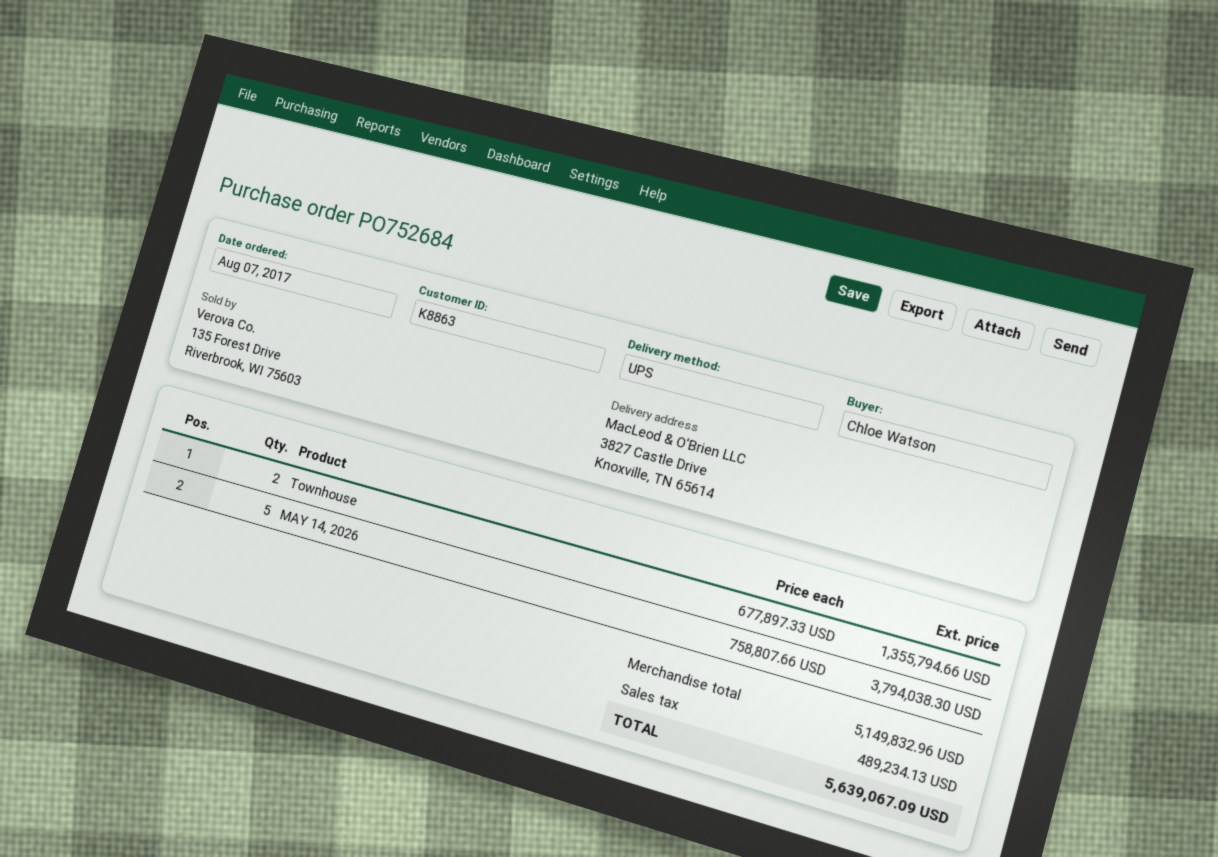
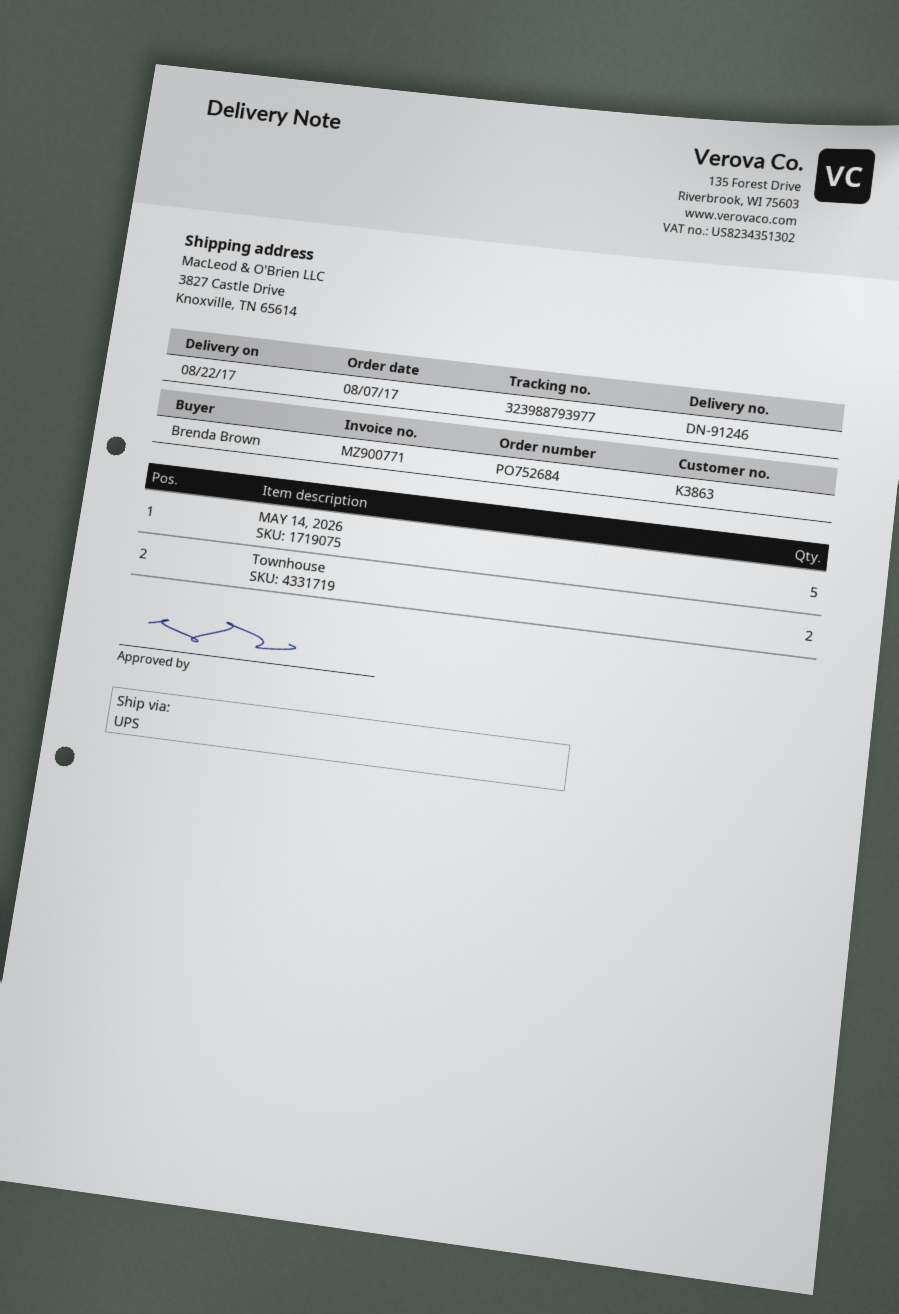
customer number: K8863 -> K3863
ordered by: Chloe Watson -> Brenda Brown

